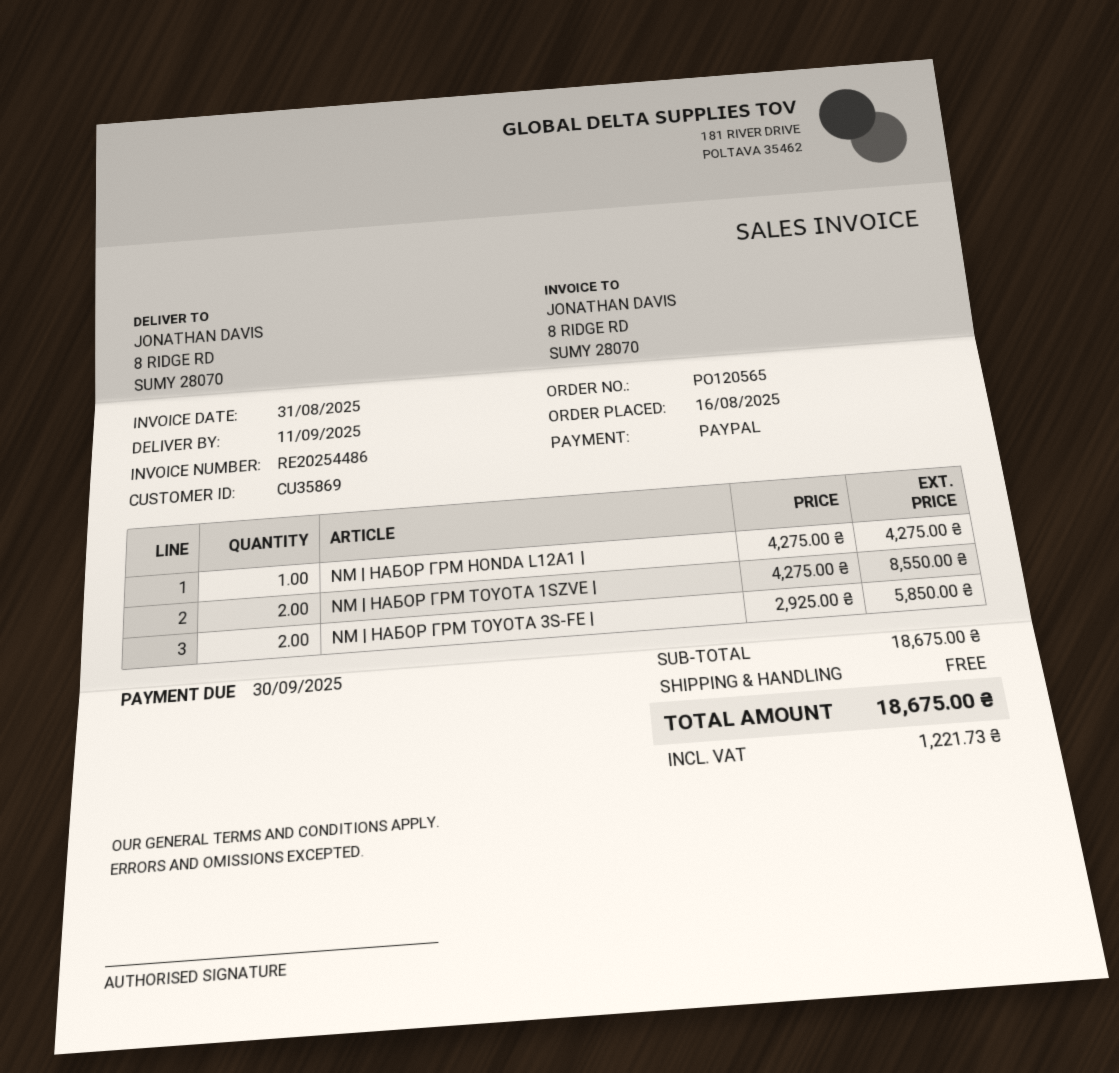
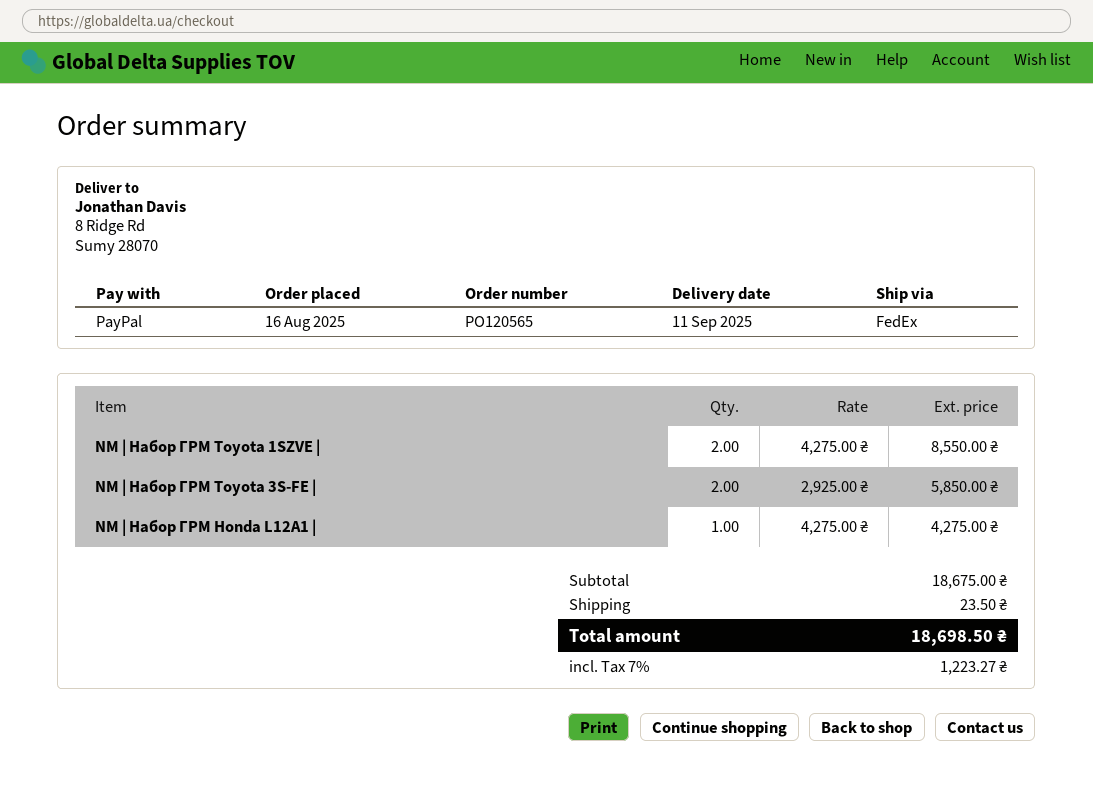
shipping: 0.00 -> 23.50
tax: 1221.73 -> 1223.27
total: 18675.00 -> 18698.50

